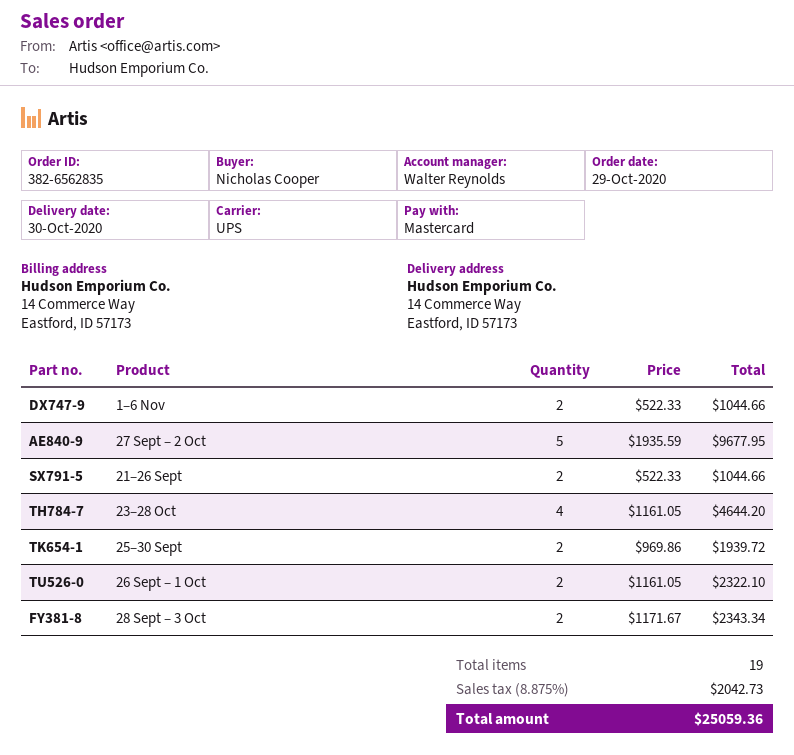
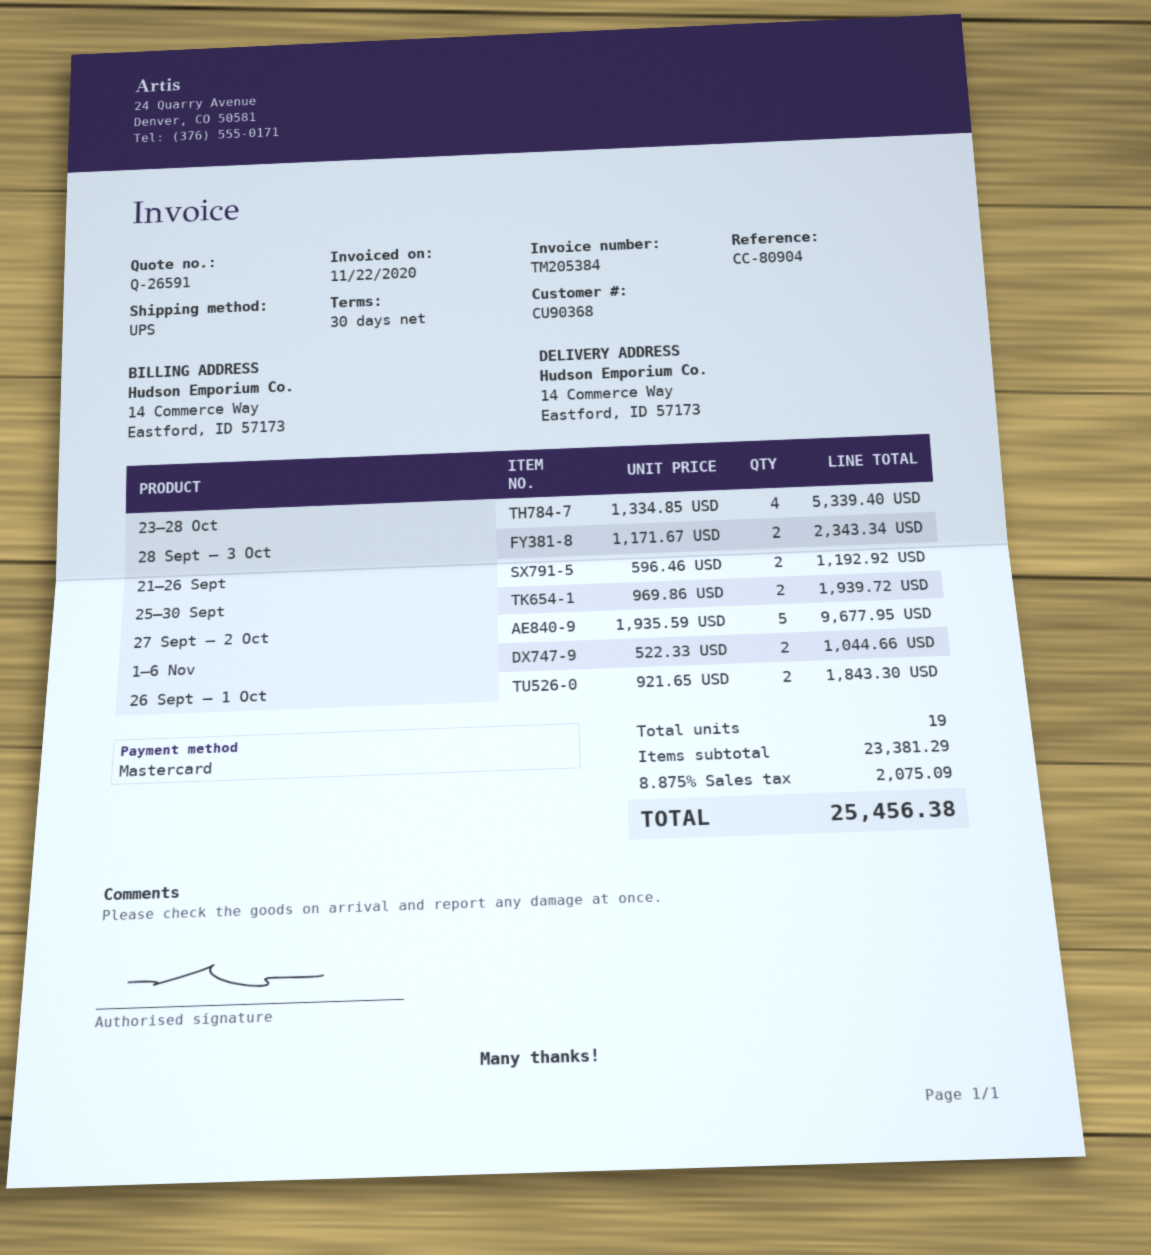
21–26 Sept: 2 x 522.33 = 1044.66 -> 2 x 596.46 = 1192.92
23–28 Oct: 4 x 1161.05 = 4644.20 -> 4 x 1334.85 = 5339.40
26 Sept – 1 Oct: 2 x 1161.05 = 2322.10 -> 2 x 921.65 = 1843.30
tax: 8.875% = 2042.73 -> 8.875% = 2075.09
total: 25059.36 -> 25456.38

